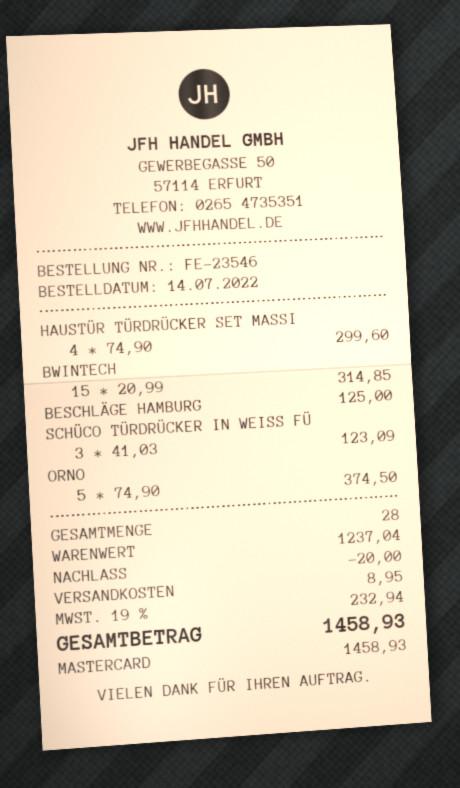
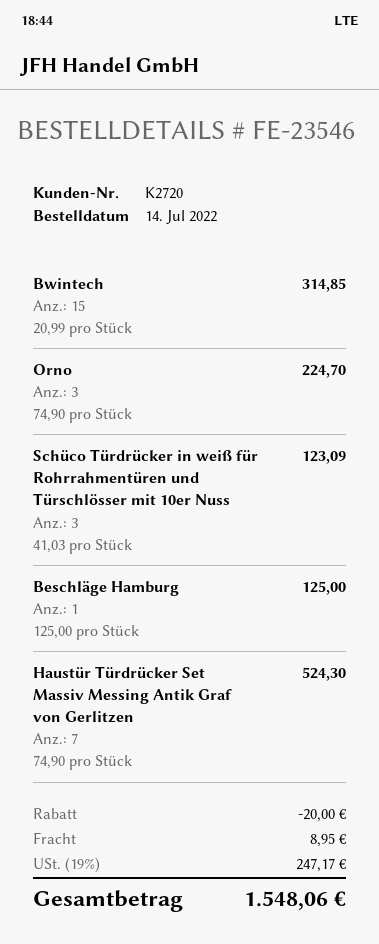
HAUSTÜR TÜRDRÜCKER SET MASSI: 4 x 74.90 = 299.60 -> 7 x 74.90 = 524.30
ORNO: 5 x 74.90 = 374.50 -> 3 x 74.90 = 224.70
tax: 19% = 232.94 -> 19% = 247.17
total: 1458.93 -> 1548.06

